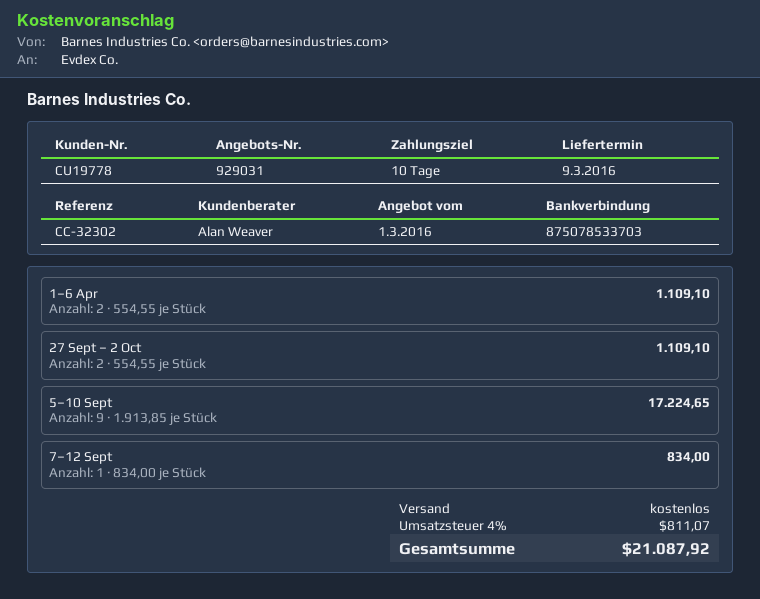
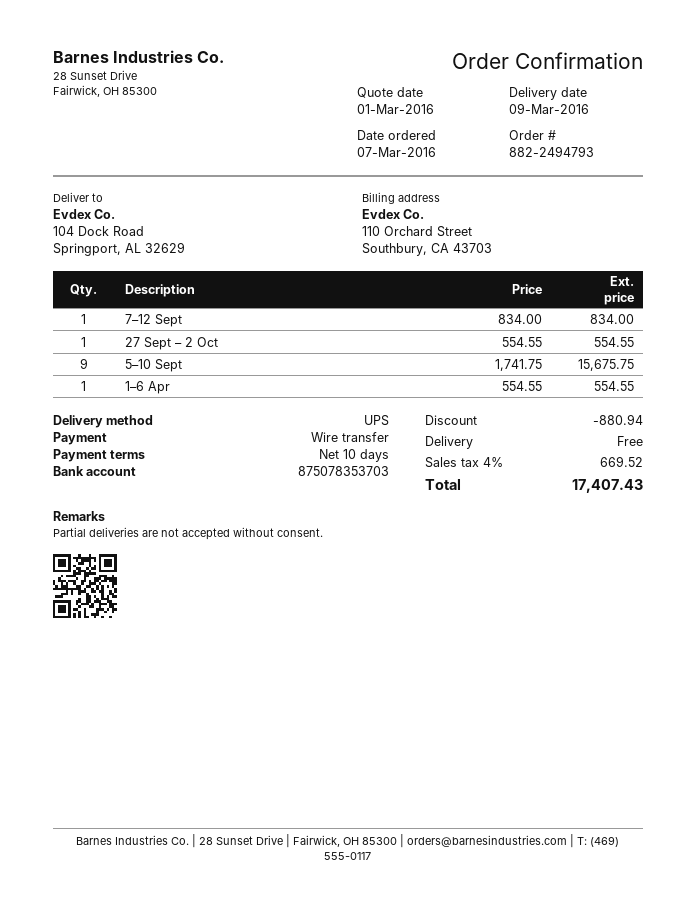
bank account: 875078533703 -> 875078353703
1–6 Apr: 2 x 554.55 = 1109.10 -> 1 x 554.55 = 554.55
27 Sept – 2 Oct: 2 x 554.55 = 1109.10 -> 1 x 554.55 = 554.55
5–10 Sept: 9 x 1913.85 = 17224.65 -> 9 x 1741.75 = 15675.75
discount: none -> 880.94
tax: 4% = 811.07 -> 4% = 669.52
total: 21087.92 -> 17407.43

